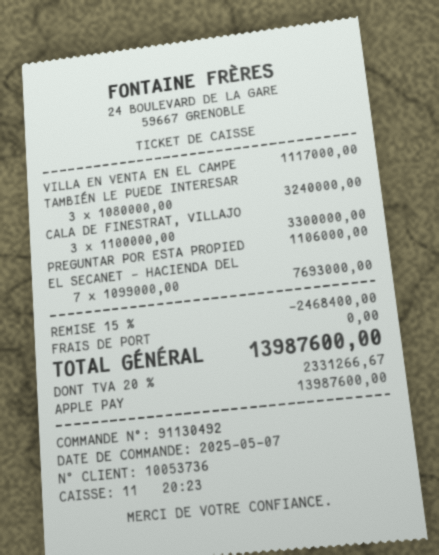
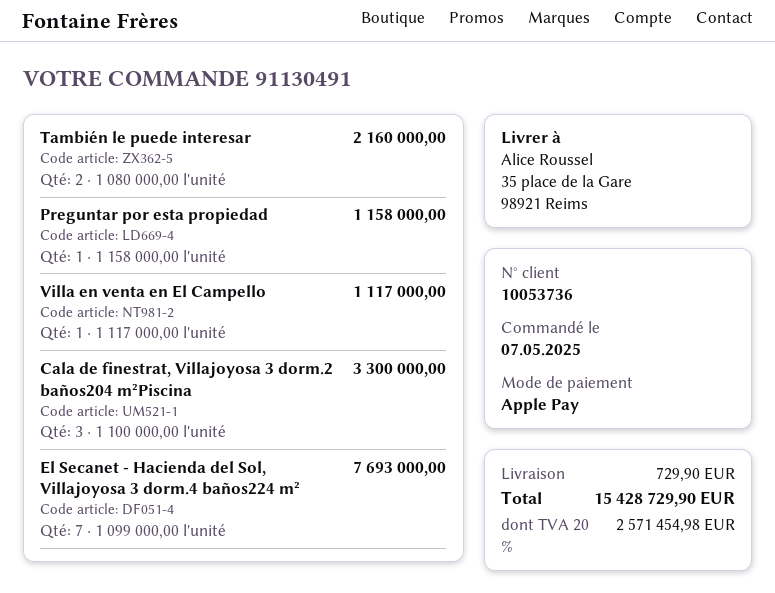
order number: 91130492 -> 91130491
TAMBIÉN LE PUEDE INTERESAR: 3 x 1080000.00 = 3240000.00 -> 2 x 1080000.00 = 2160000.00
PREGUNTAR POR ESTA PROPIED: 1 x 1106000.00 = 1106000.00 -> 1 x 1158000.00 = 1158000.00
discount: 15% = 2468400.00 -> none
shipping: 0.00 -> 729.90
tax: 20% = 2331266.67 -> 20% = 2571454.98
total: 13987600.00 -> 15428729.90

